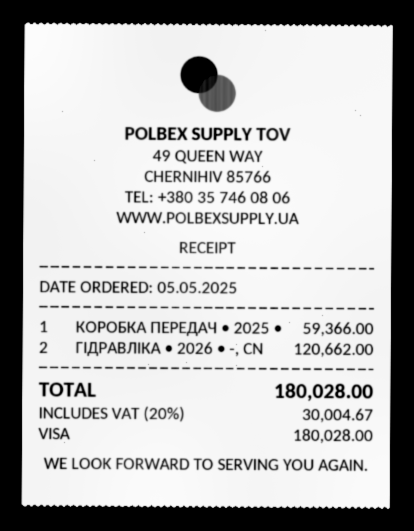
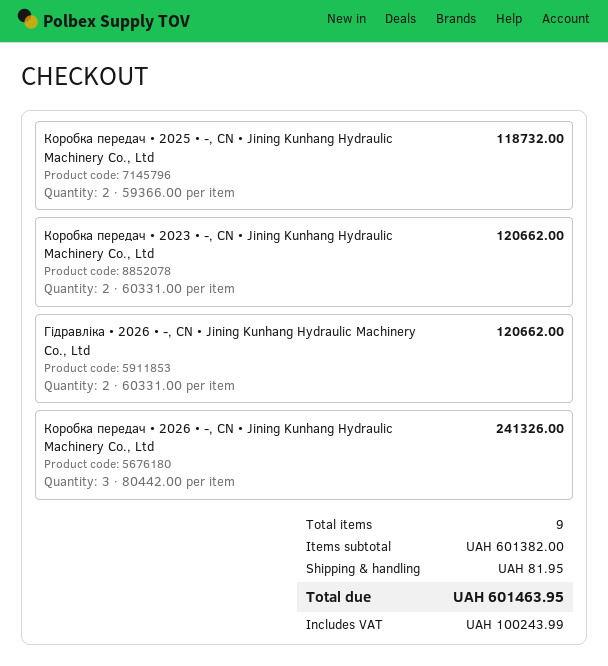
КОРОБКА ПЕРЕДАЧ • 2025 •: 1 for 59366.00 -> 2 for 118732.00
Коробка передач • 2023 • -, CN • Jining Kunhang Hydraulic Machinery Co., Ltd: none -> 2 for 120662.00
Коробка передач • 2026 • -, CN • Jining Kunhang Hydraulic Machinery Co., Ltd: none -> 3 for 241326.00
shipping: none -> 81.95
tax: 30004.67 -> 100243.99
total: 180028.00 -> 601463.95

